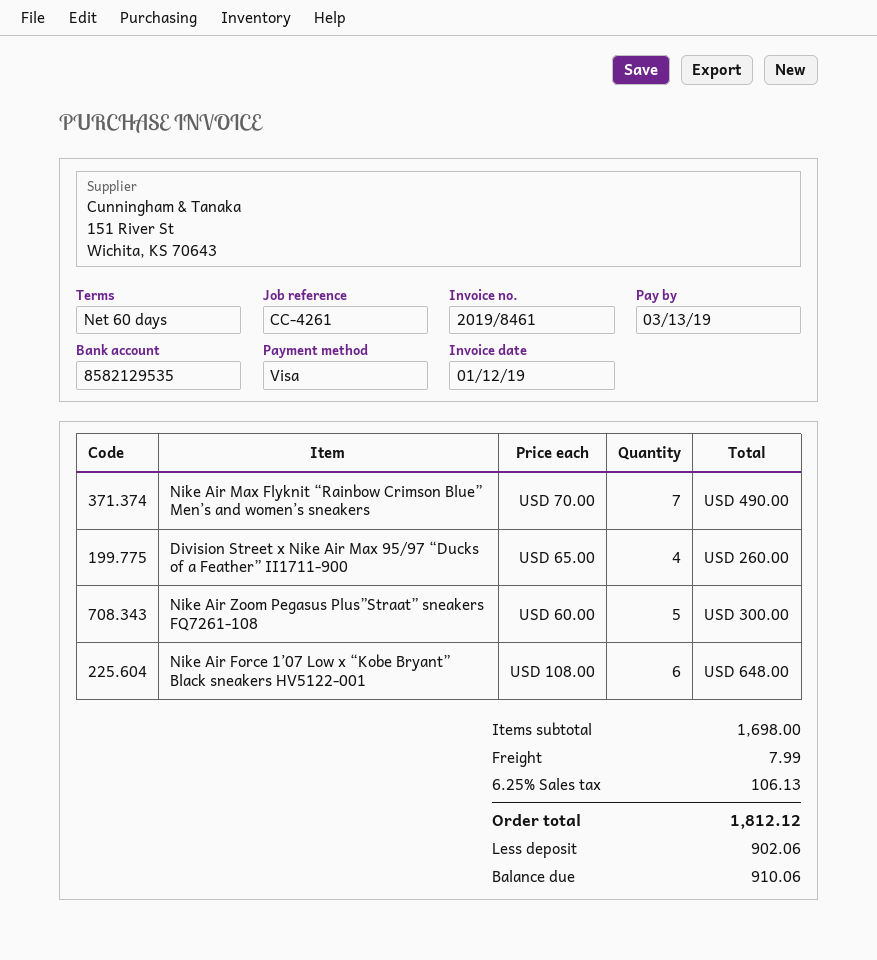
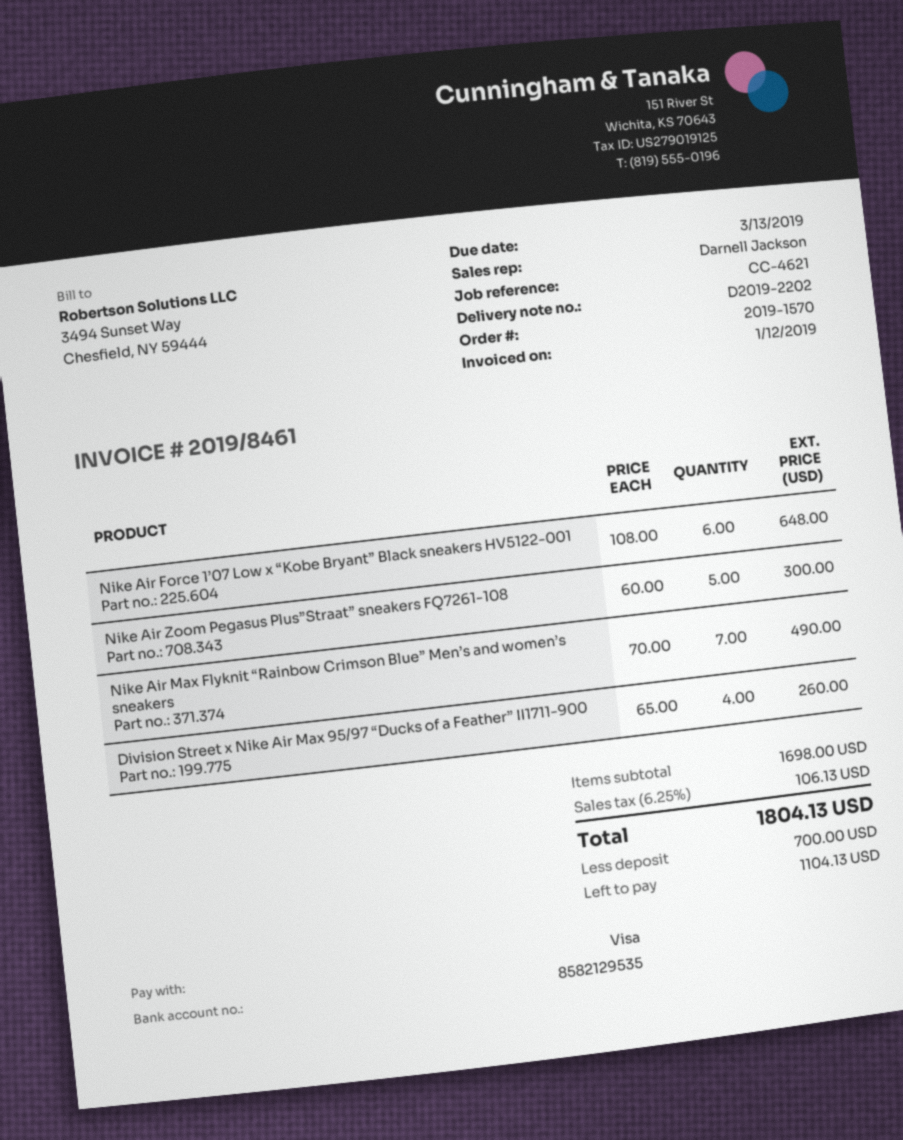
reference: CC-4261 -> CC-4621
shipping: 7.99 -> none
total: 1812.12 -> 1804.13
deposit: 902.06 -> 700.00
balance: 910.06 -> 1104.13

